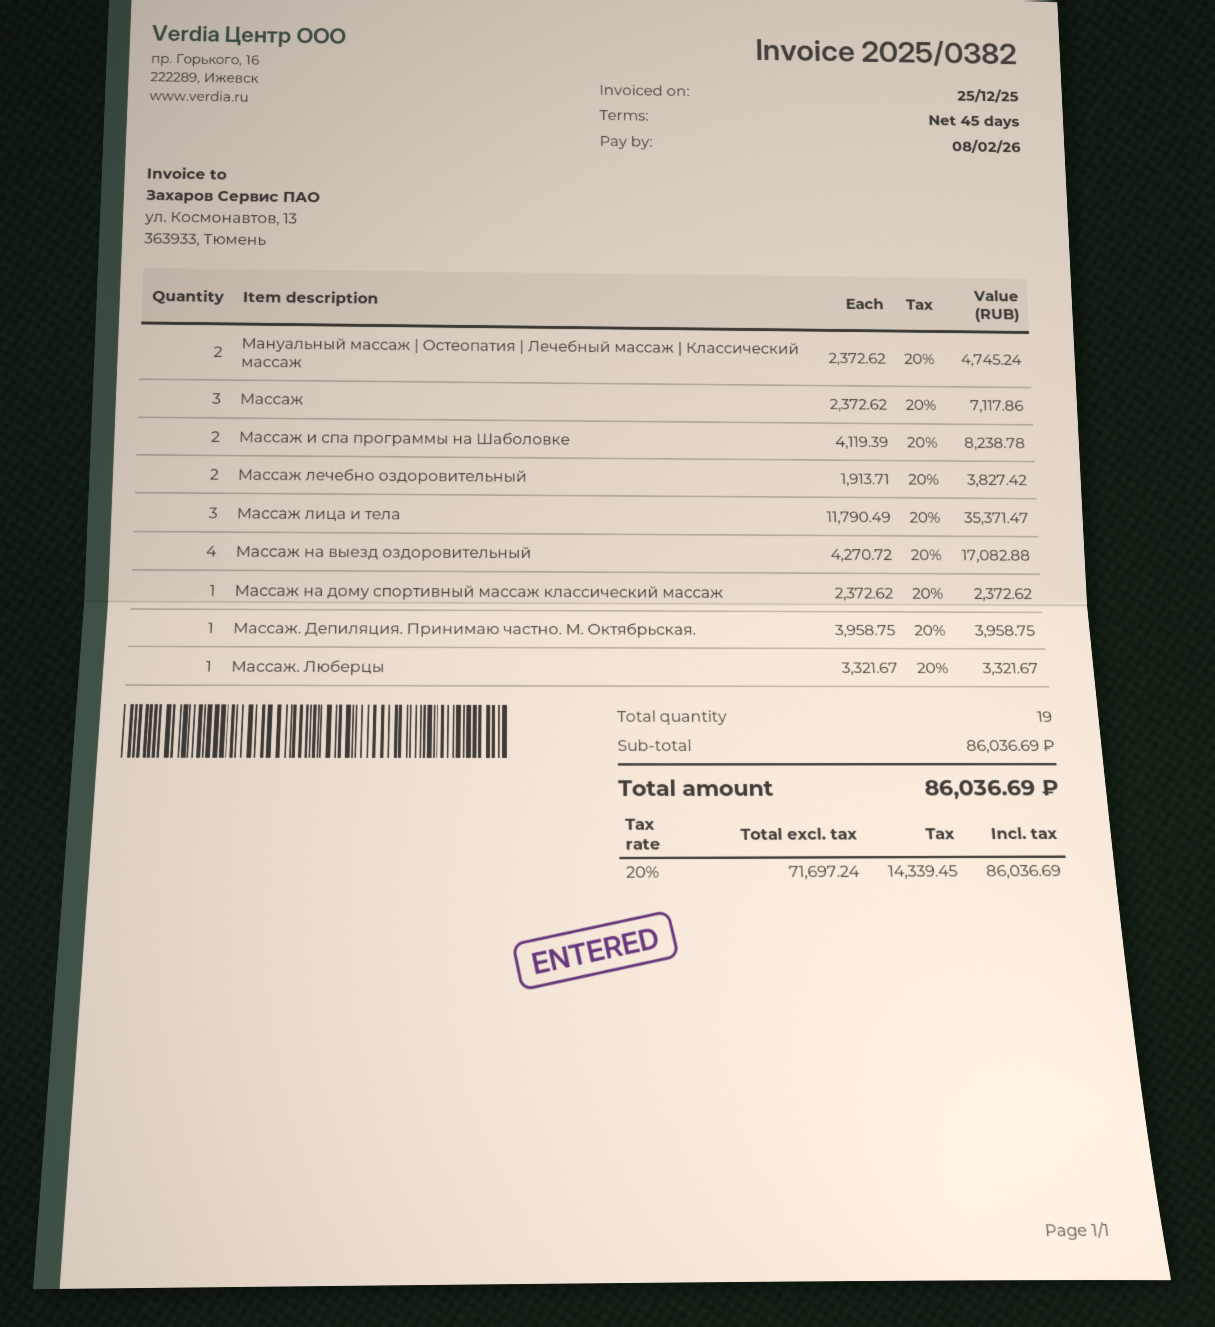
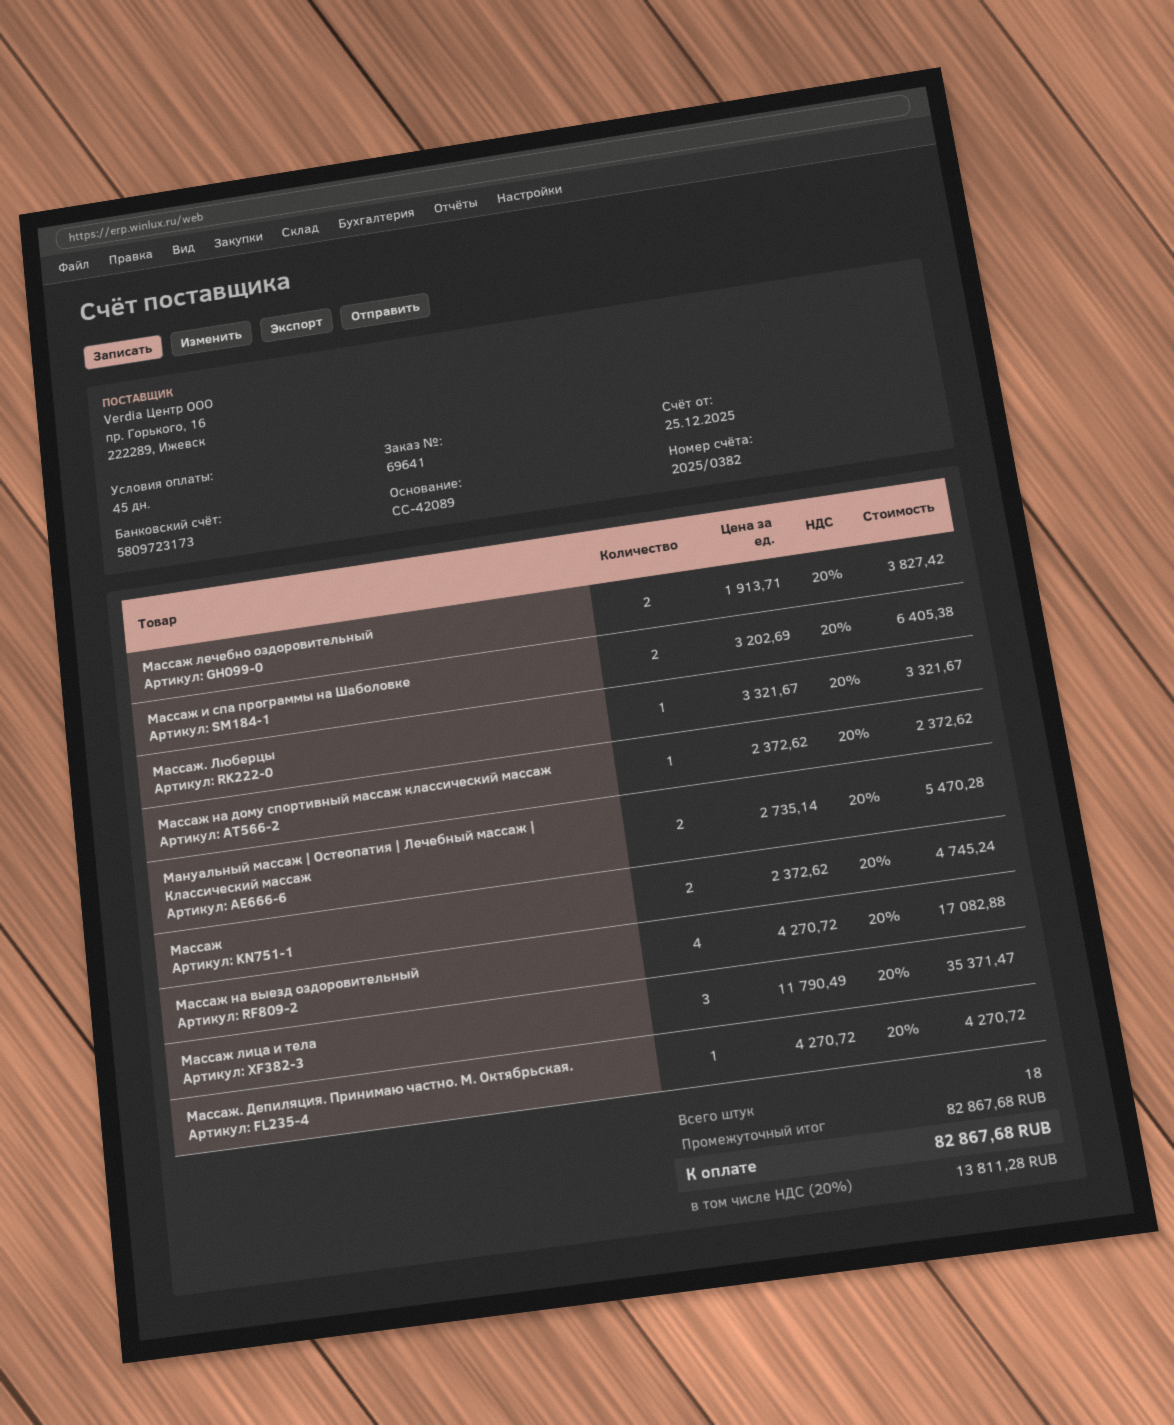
Мануальный массаж | Остеопатия | Лечебный массаж | Классический массаж: 2 x 2372.62 = 4745.24 -> 2 x 2735.14 = 5470.28
Массаж: 3 x 2372.62 = 7117.86 -> 2 x 2372.62 = 4745.24
Массаж и спа программы на Шаболовке: 2 x 4119.39 = 8238.78 -> 2 x 3202.69 = 6405.38
Массаж. Депиляция. Принимаю частно. М. Октябрьская.: 1 x 3958.75 = 3958.75 -> 1 x 4270.72 = 4270.72
total quantity: 19 -> 18
subtotal: 86036.69 -> 82867.68
tax: 20% = 14339.45 -> 20% = 13811.28
total: 86036.69 -> 82867.68

